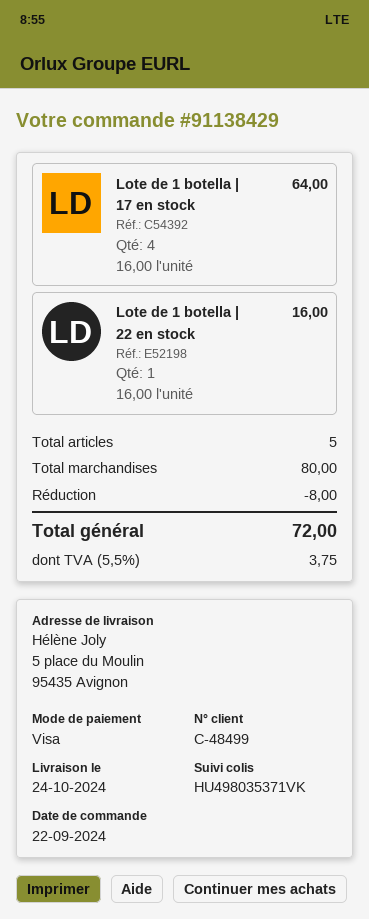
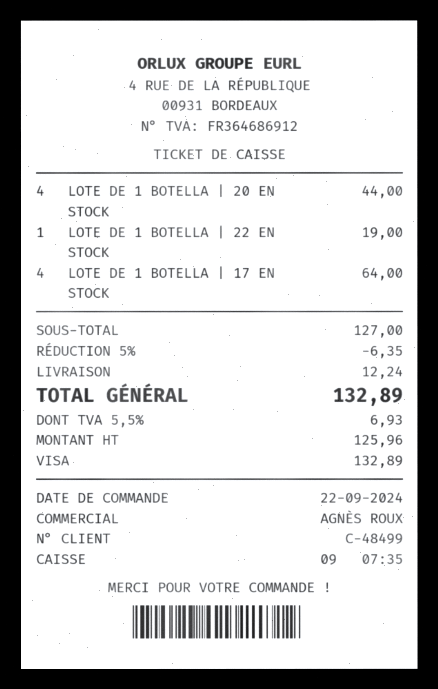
Lote de 1 botella | 22 en stock: 1 for 16.00 -> 1 for 19.00
LOTE DE 1 BOTELLA | 20 EN STOCK: none -> 4 for 44.00
subtotal: 80.00 -> 127.00
discount: 8.00 -> 6.35
shipping: none -> 12.24
tax: 5.5% = 3.75 -> 5.5% = 6.93
total: 72.00 -> 132.89

